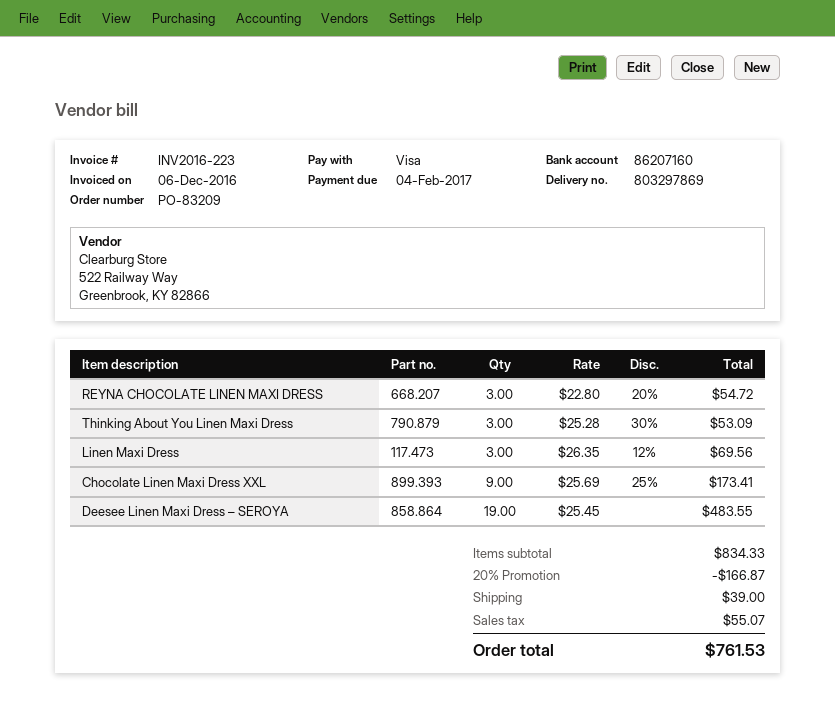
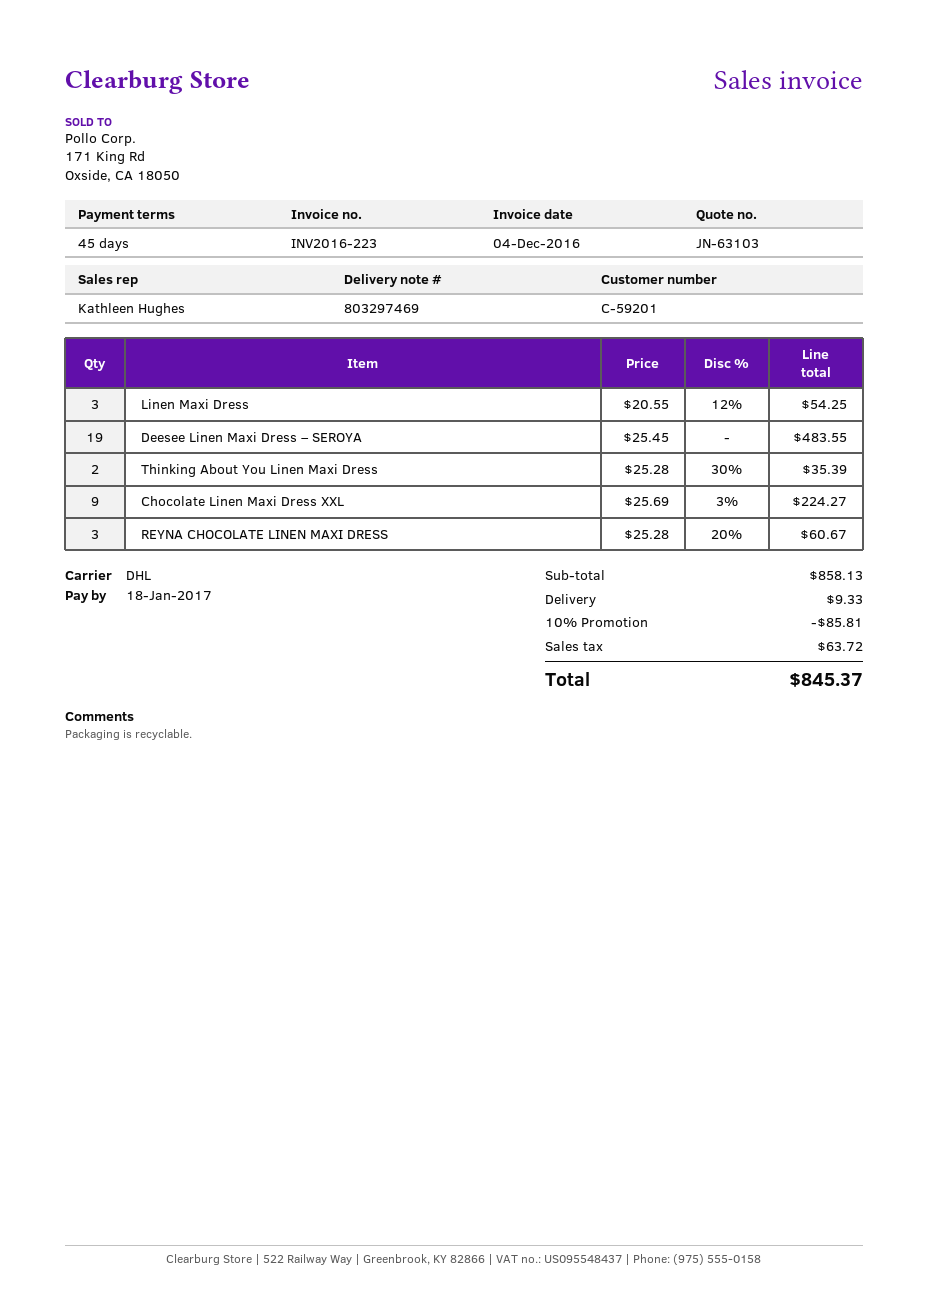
delivery note number: 803297869 -> 803297469
invoice date: 2016-12-06 -> 2016-12-04
due date: 2017-02-04 -> 2017-01-18
REYNA CHOCOLATE LINEN MAXI DRESS: 3 x 22.80 - 20% = 54.72 -> 3 x 25.28 - 20% = 60.67
Thinking About You Linen Maxi Dress: 3 x 25.28 - 30% = 53.09 -> 2 x 25.28 - 30% = 35.39
Linen Maxi Dress: 3 x 26.35 - 12% = 69.56 -> 3 x 20.55 - 12% = 54.25
Chocolate Linen Maxi Dress XXL: 9 x 25.69 - 25% = 173.41 -> 9 x 25.69 - 3% = 224.27
subtotal: 834.33 -> 858.13
discount: 20% = 166.87 -> 10% = 85.81
shipping: 39.00 -> 9.33
tax: 55.07 -> 63.72
total: 761.53 -> 845.37

